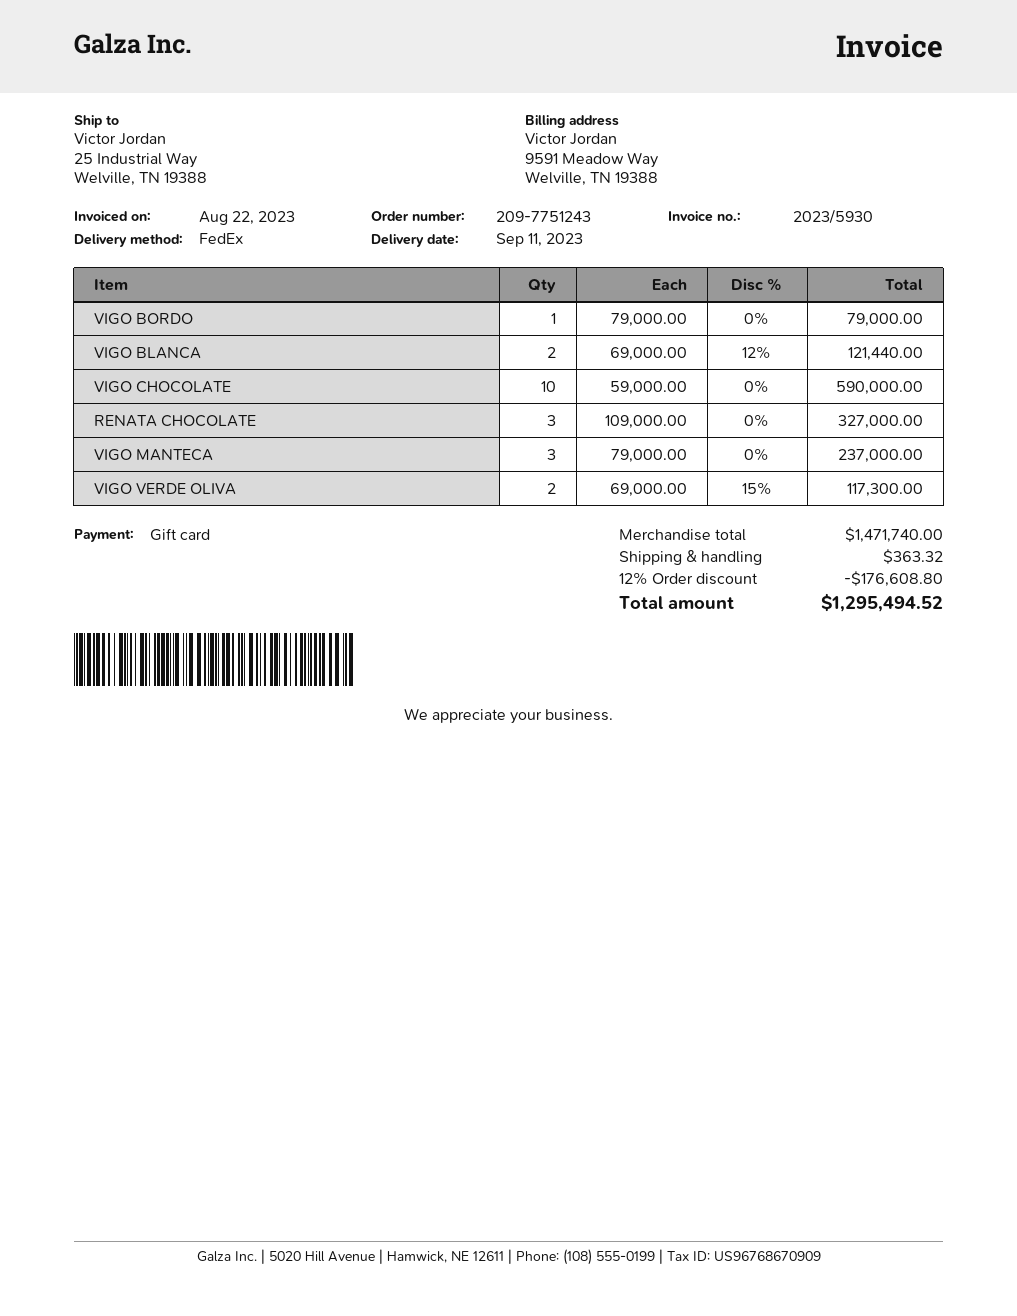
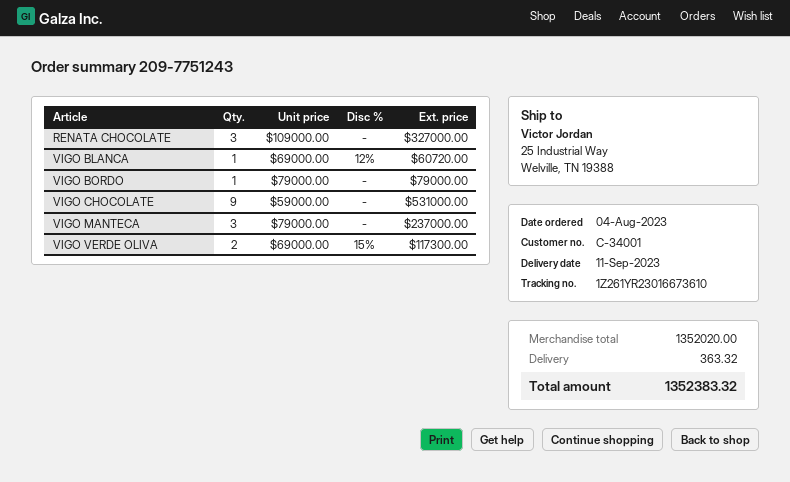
VIGO BLANCA: 2 x 69000.00 - 12% = 121440.00 -> 1 x 69000.00 - 12% = 60720.00
VIGO CHOCOLATE: 10 x 59000.00 = 590000.00 -> 9 x 59000.00 = 531000.00
subtotal: 1471740.00 -> 1352020.00
discount: 12% = 176608.80 -> none
total: 1295494.52 -> 1352383.32

